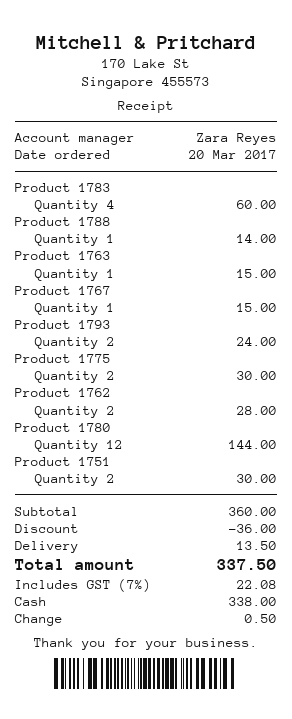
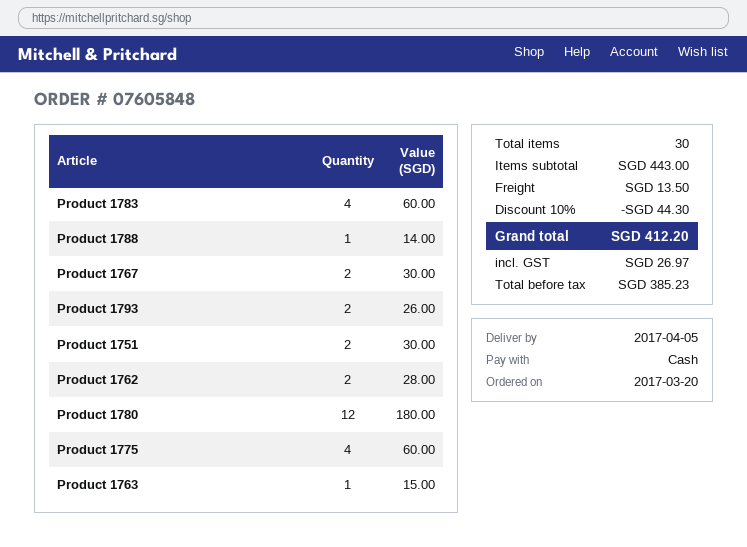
Product 1767: 1 for 15.00 -> 2 for 30.00
Product 1793: 2 for 24.00 -> 2 for 26.00
Product 1775: 2 for 30.00 -> 4 for 60.00
Product 1780: 12 for 144.00 -> 12 for 180.00
subtotal: 360.00 -> 443.00
discount: 36.00 -> 44.30
tax: 22.08 -> 26.97
total: 337.50 -> 412.20

